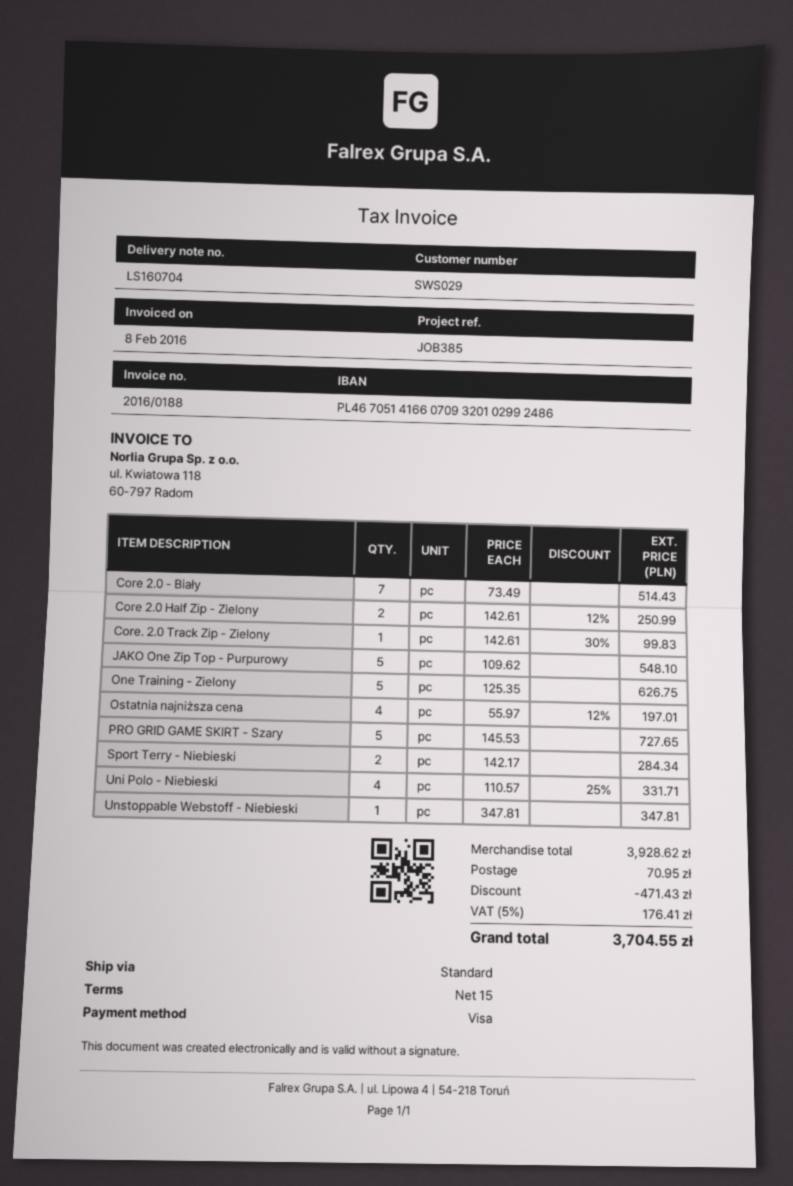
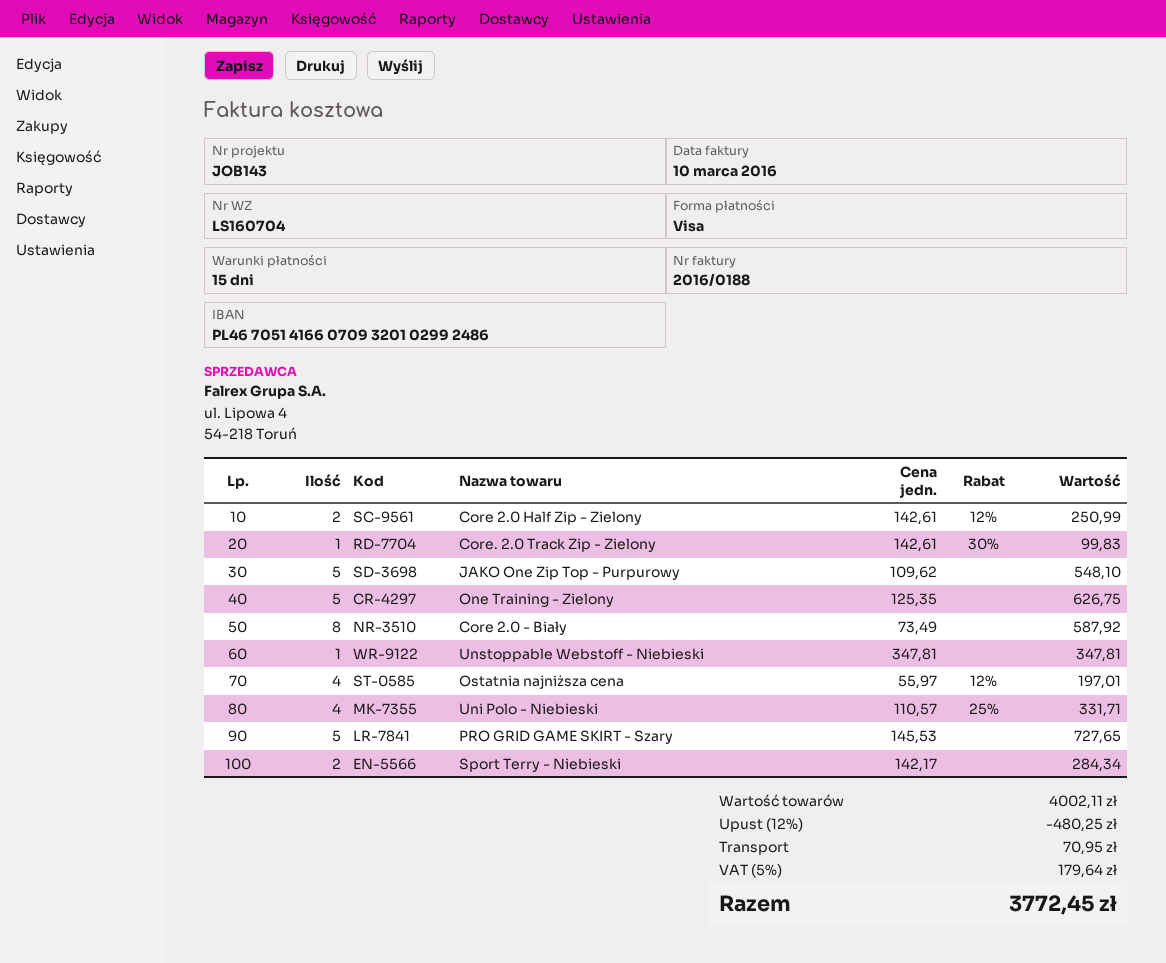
invoice date: 2016-02-08 -> 2016-03-10
reference: JOB385 -> JOB143
Core 2.0 - Biały: 7 x 73.49 = 514.43 -> 8 x 73.49 = 587.92
subtotal: 3928.62 -> 4002.11
discount: 471.43 -> 480.25
tax: 5% = 176.41 -> 5% = 179.64
total: 3704.55 -> 3772.45

